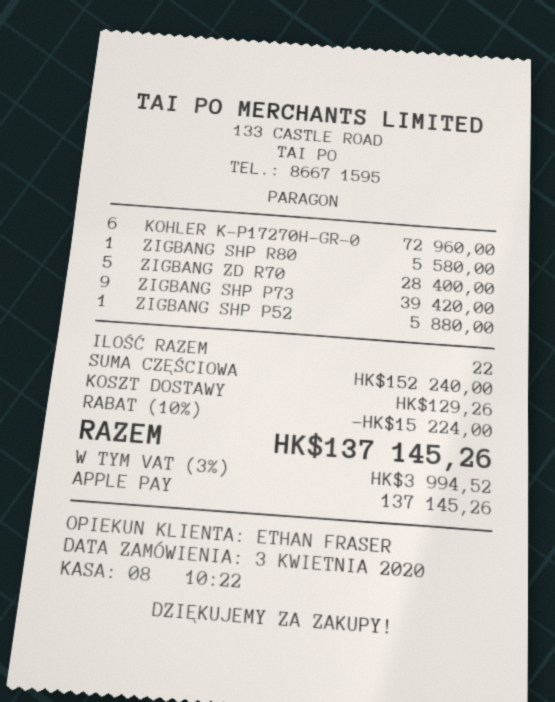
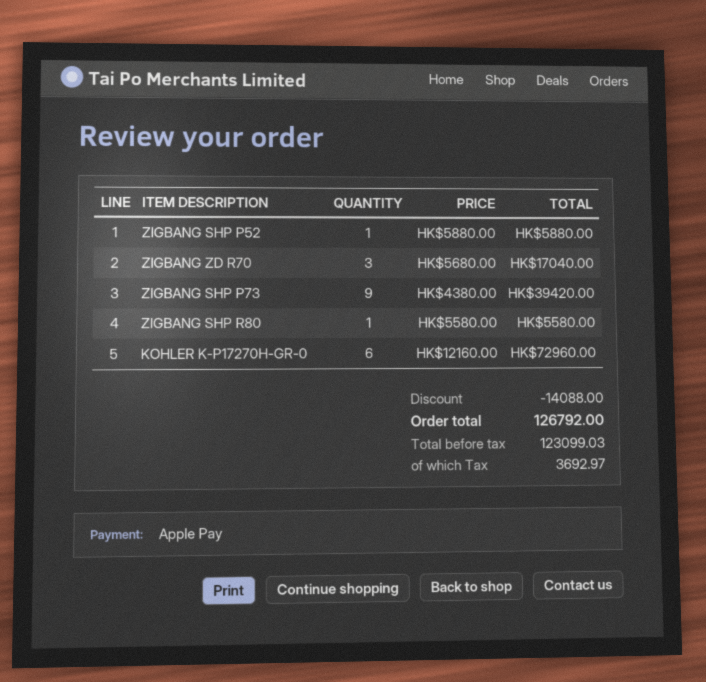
ZIGBANG ZD R70: 5 for 28400.00 -> 3 for 17040.00
discount: 15224.00 -> 14088.00
shipping: 129.26 -> none
tax: 3994.52 -> 3692.97
total: 137145.26 -> 126792.00

